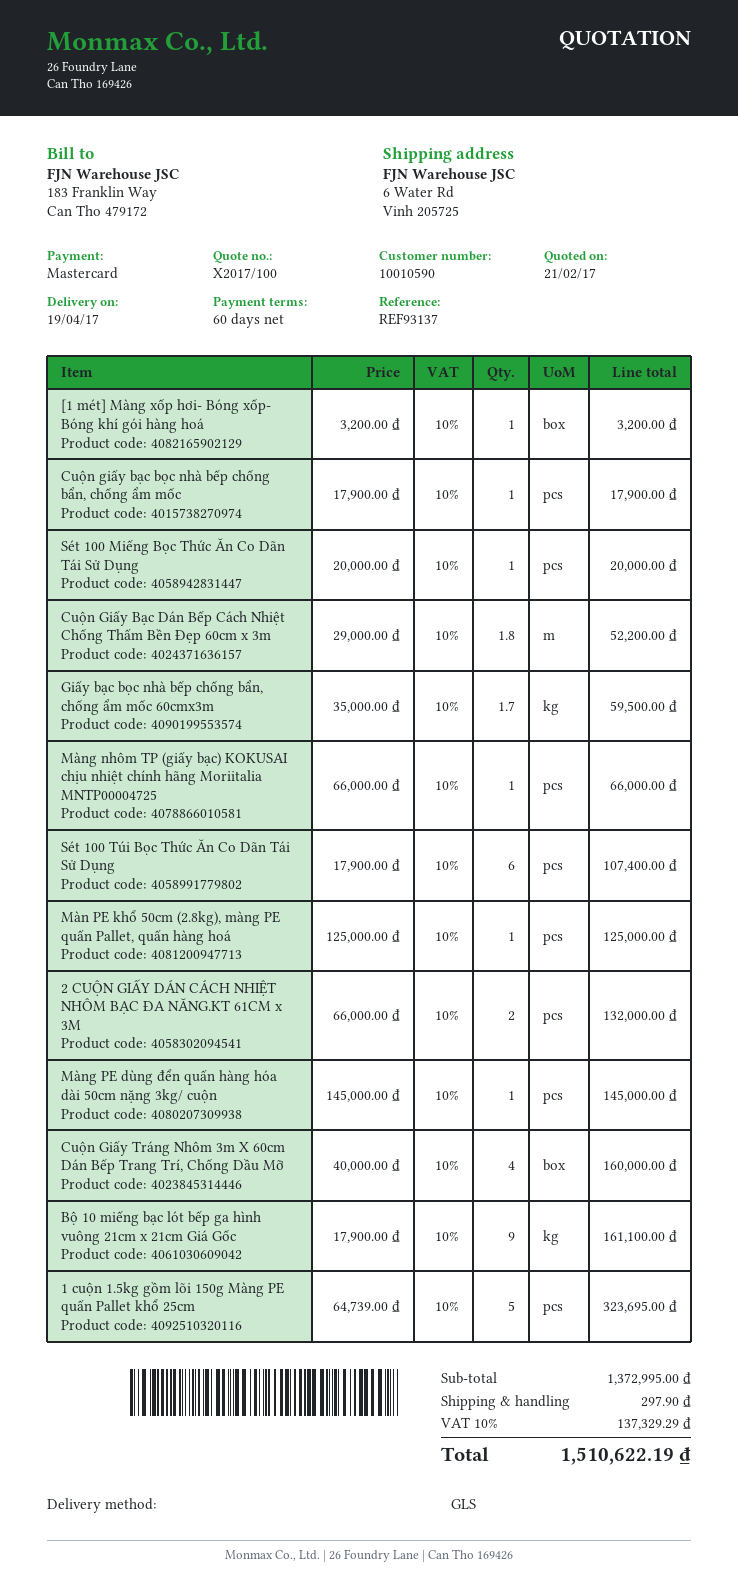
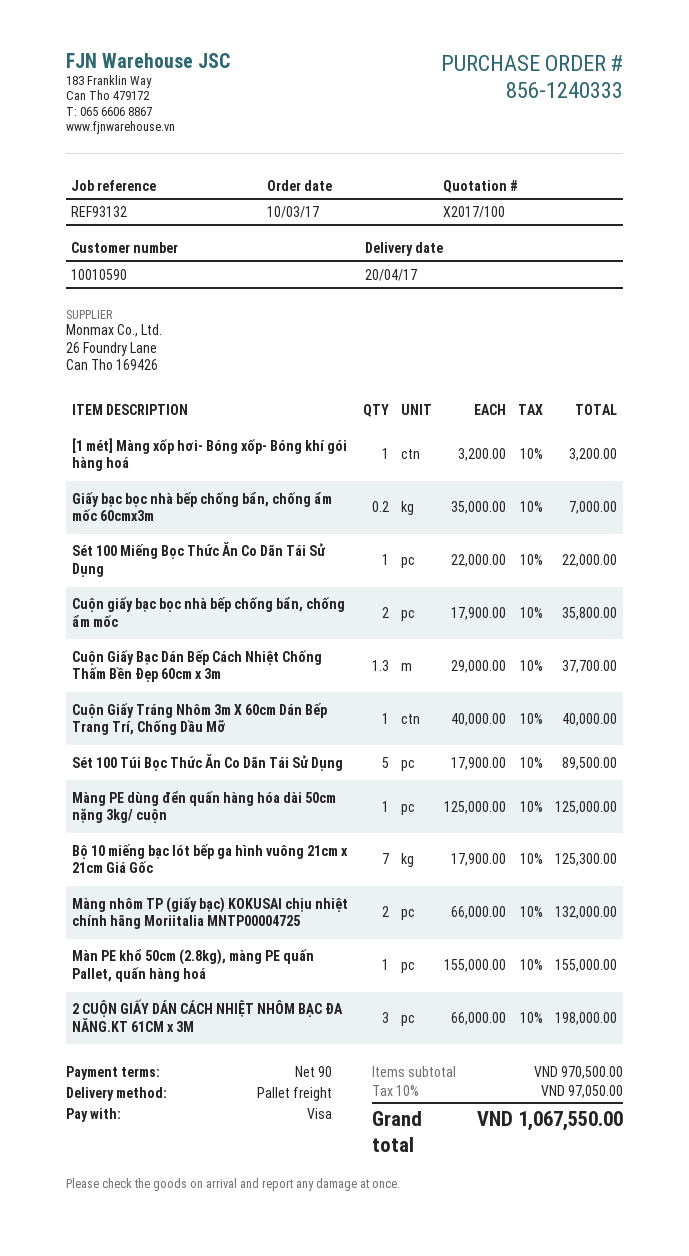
delivery date: 2017-04-19 -> 2017-04-20
payment terms: 60 days -> 90 days
reference: REF93137 -> REF93132
payment method: Mastercard -> Visa
shipping method: GLS -> pallet freight
Cuộn giấy bạc bọc nhà bếp chống bẩn, chống ẩm mốc: 1 x 17900.00 = 17900.00 -> 2 x 17900.00 = 35800.00
Sét 100 Miếng Bọc Thức Ăn Co Dãn Tái Sử Dụng: 1 x 20000.00 = 20000.00 -> 1 x 22000.00 = 22000.00
Cuộn Giấy Bạc Dán Bếp Cách Nhiệt Chống Thấm Bền Đẹp 60cm x 3m: 1.8 x 29000.00 = 52200.00 -> 1.3 x 29000.00 = 37700.00
Giấy bạc bọc nhà bếp chống bẩn, chống ẩm mốc 60cmx3m: 1.7 x 35000.00 = 59500.00 -> 0.2 x 35000.00 = 7000.00
Màng nhôm TP (giấy bạc) KOKUSAI chịu nhiệt chính hãng Moriitalia MNTP00004725: 1 x 66000.00 = 66000.00 -> 2 x 66000.00 = 132000.00
Sét 100 Túi Bọc Thức Ăn Co Dãn Tái Sử Dụng: 6 x 17900.00 = 107400.00 -> 5 x 17900.00 = 89500.00
Màn PE khổ 50cm (2.8kg), màng PE quấn Pallet, quấn hàng hoá: 1 x 125000.00 = 125000.00 -> 1 x 155000.00 = 155000.00
2 CUỘN GIẤY DÁN CÁCH NHIỆT NHÔM BẠC ĐA NĂNG.KT 61CM x 3M: 2 x 66000.00 = 132000.00 -> 3 x 66000.00 = 198000.00
Màng PE dùng đển quấn hàng hóa dài 50cm nặng 3kg/ cuộn: 1 x 145000.00 = 145000.00 -> 1 x 125000.00 = 125000.00
Cuộn Giấy Tráng Nhôm 3m X 60cm Dán Bếp Trang Trí, Chống Dầu Mỡ: 4 x 40000.00 = 160000.00 -> 1 x 40000.00 = 40000.00
Bộ 10 miếng bạc lót bếp ga hình vuông 21cm x 21cm Giá Gốc: 9 x 17900.00 = 161100.00 -> 7 x 17900.00 = 125300.00
1 cuộn 1.5kg gồm lõi 150g Màng PE quấn Pallet khổ 25cm: 5 x 64739.00 = 323695.00 -> none
subtotal: 1372995.00 -> 970500.00
shipping: 297.90 -> none
tax: 10% = 137329.29 -> 10% = 97050.00
total: 1510622.19 -> 1067550.00

